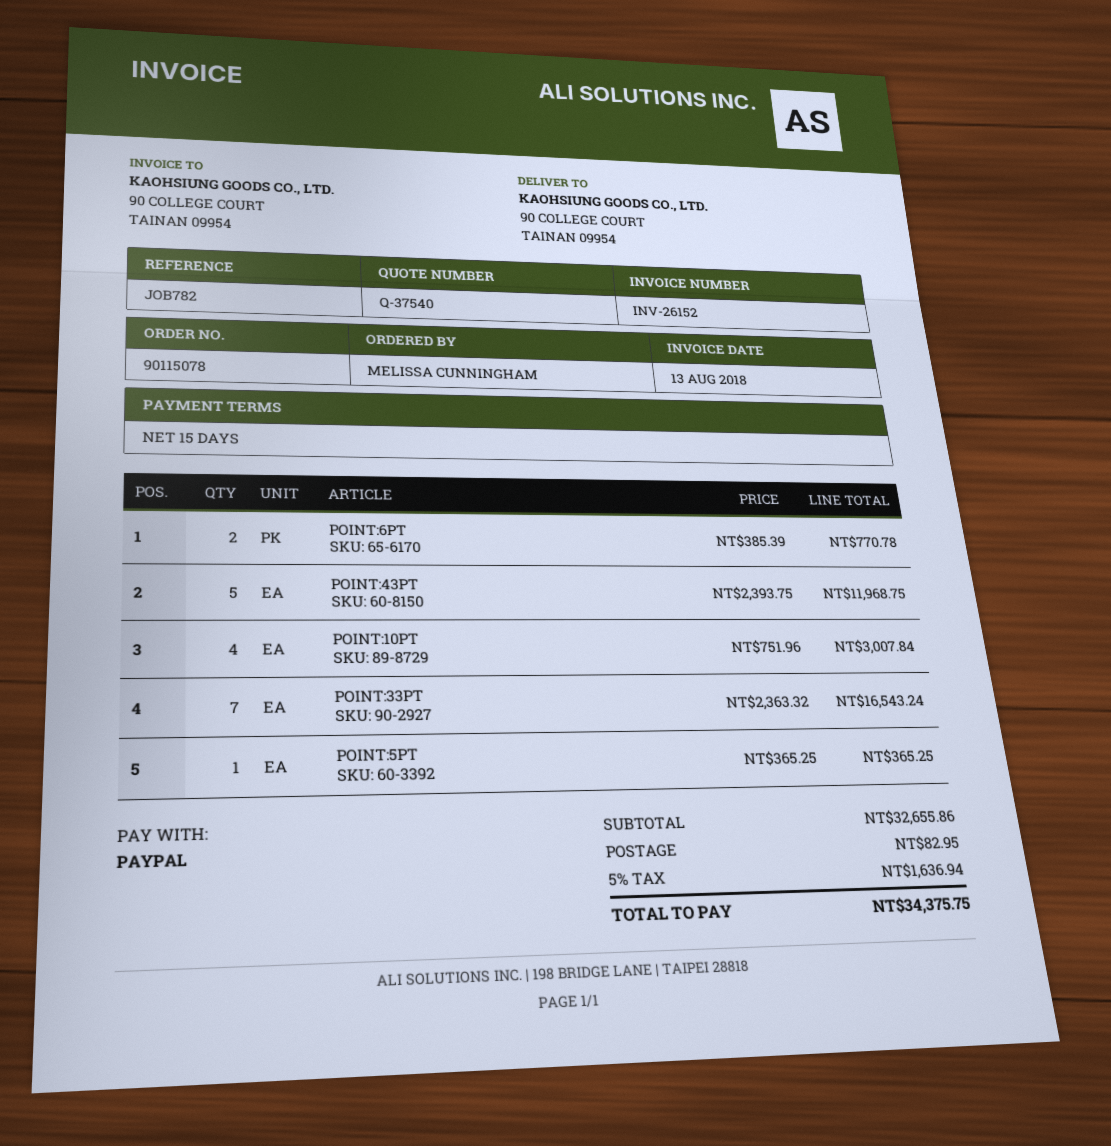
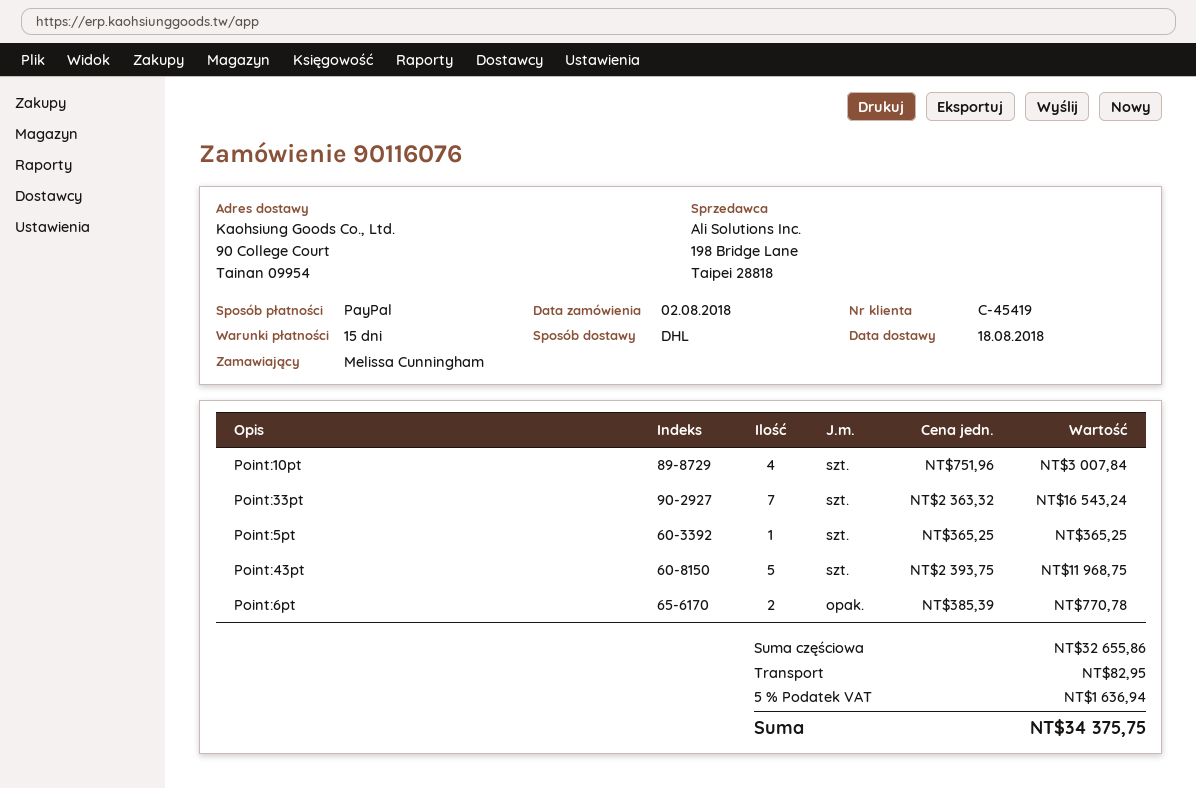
order number: 90115078 -> 90116076

